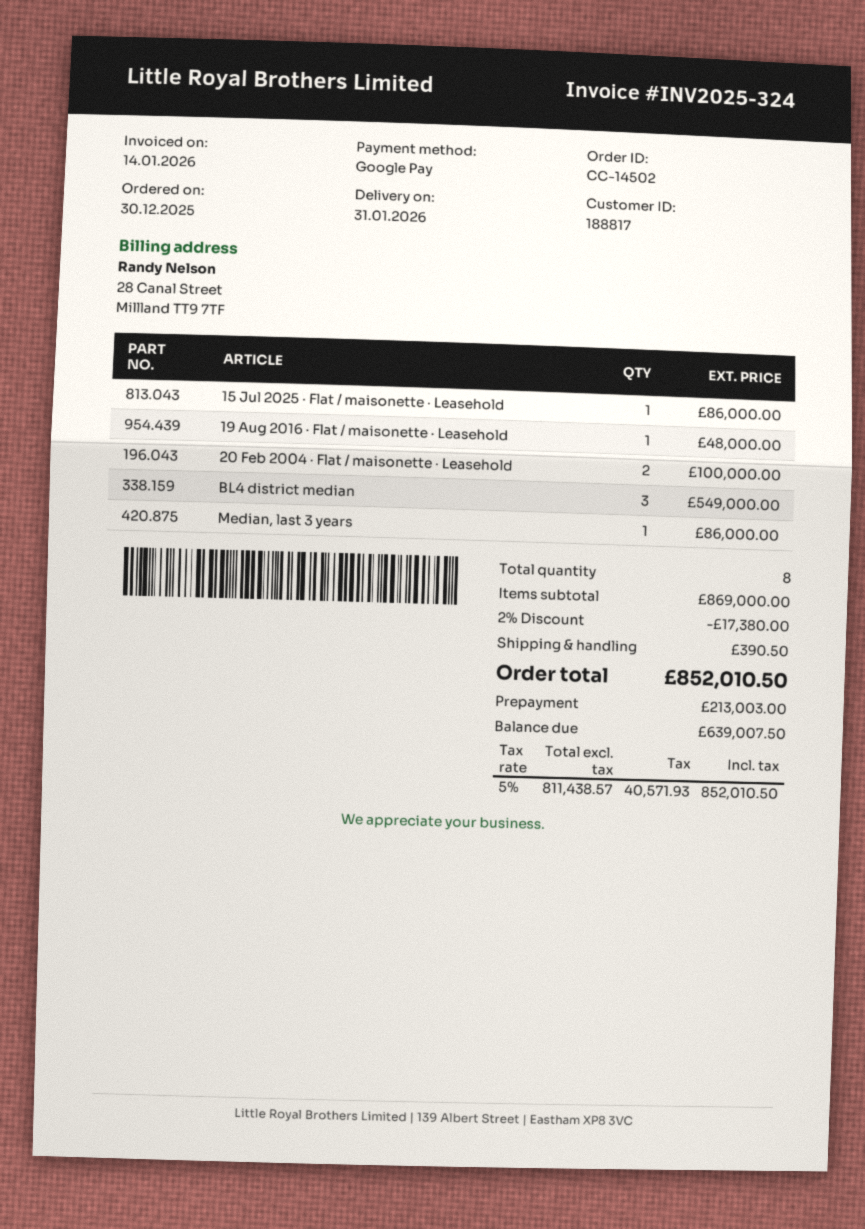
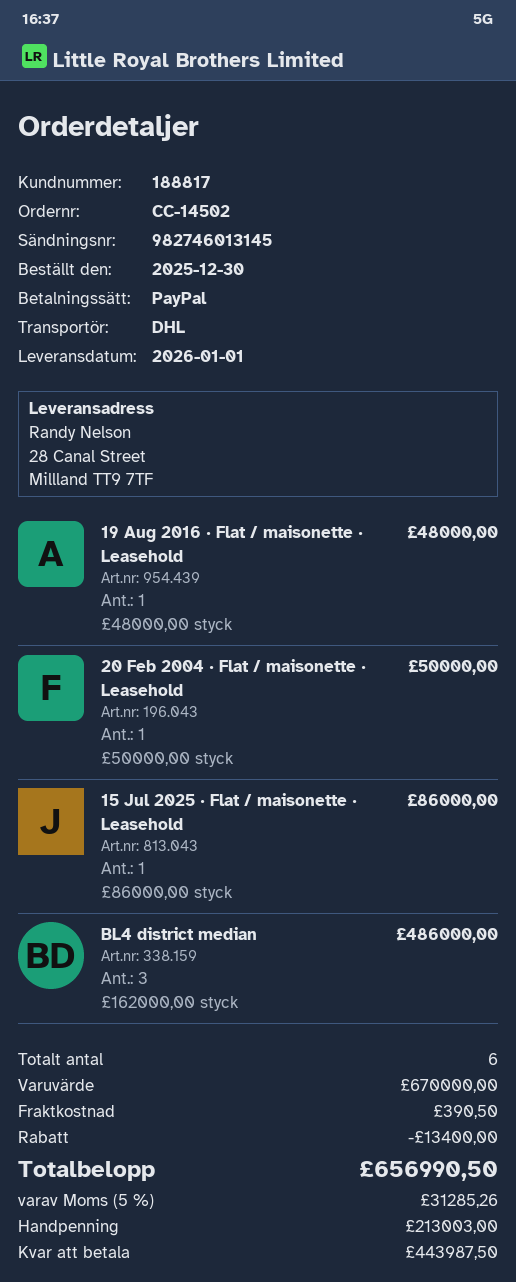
delivery date: 2026-01-31 -> 2026-01-01
payment method: Google Pay -> PayPal
20 Feb 2004 · Flat / maisonette · Leasehold: 2 for 100000.00 -> 1 for 50000.00
BL4 district median: 3 for 549000.00 -> 3 for 486000.00
Median, last 3 years: 1 for 86000.00 -> none
total quantity: 8 -> 6
subtotal: 869000.00 -> 670000.00
discount: 17380.00 -> 13400.00
tax: 5% = 40571.93 -> 5% = 31285.26
total: 852010.50 -> 656990.50
balance: 639007.50 -> 443987.50

